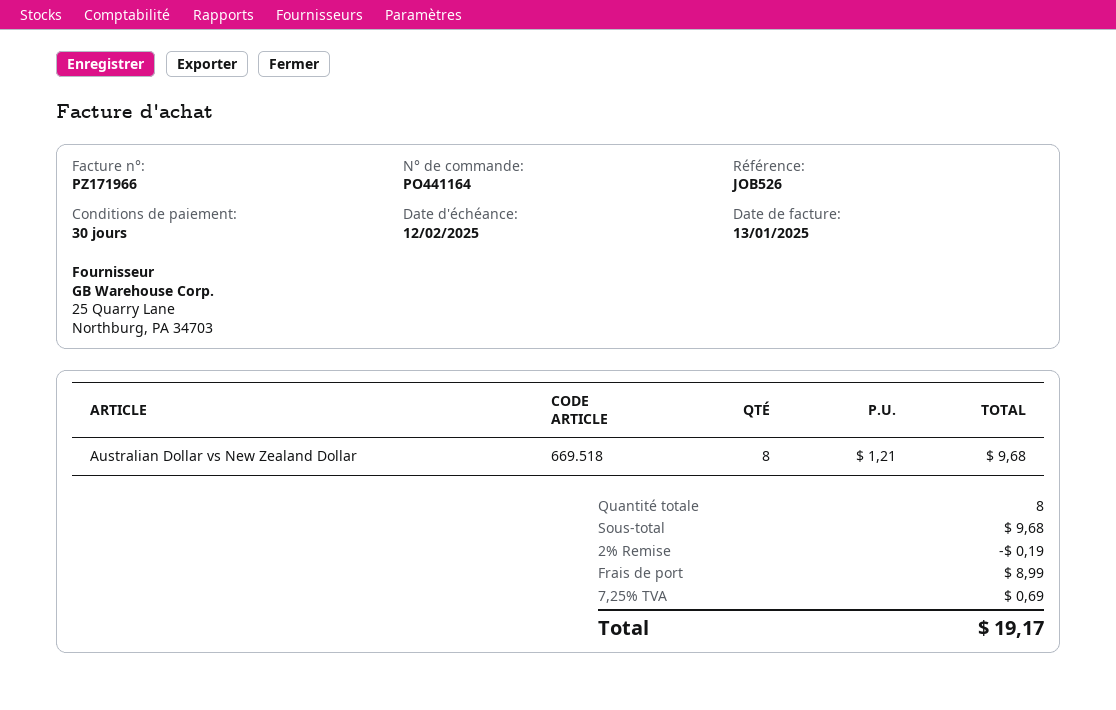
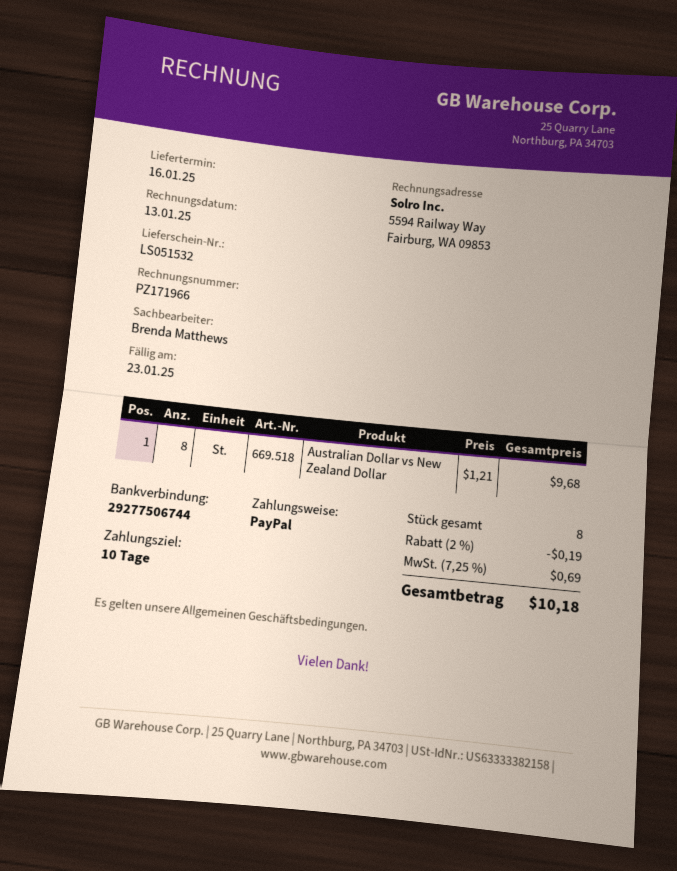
payment terms: 30 days -> 10 days
due date: 2025-02-12 -> 2025-01-23
shipping: 8.99 -> none
total: 19.17 -> 10.18

